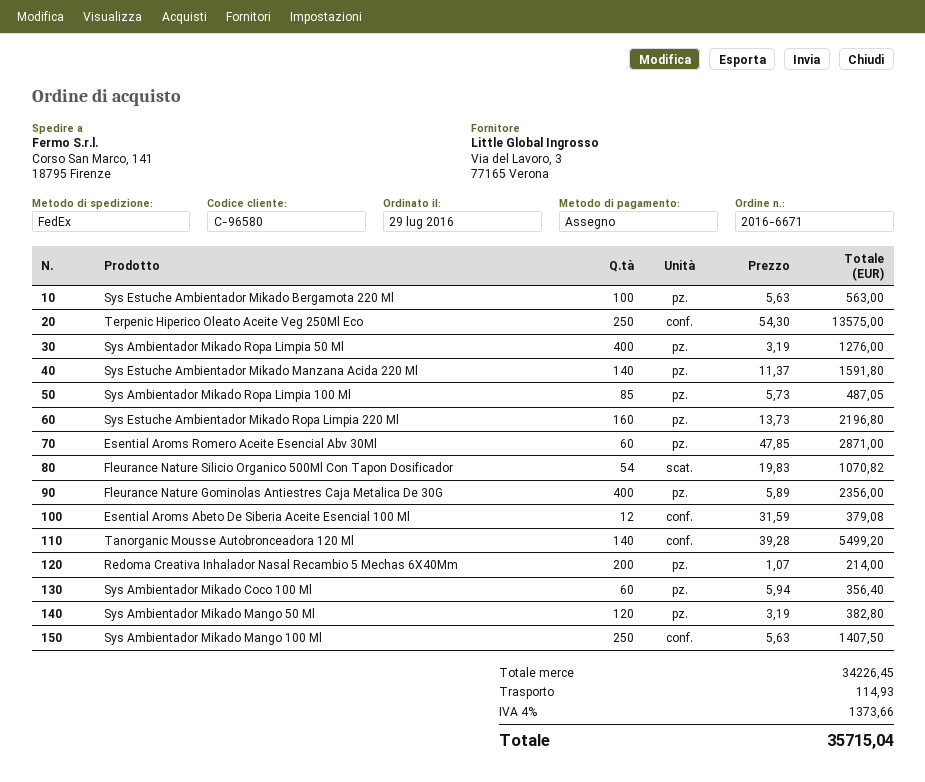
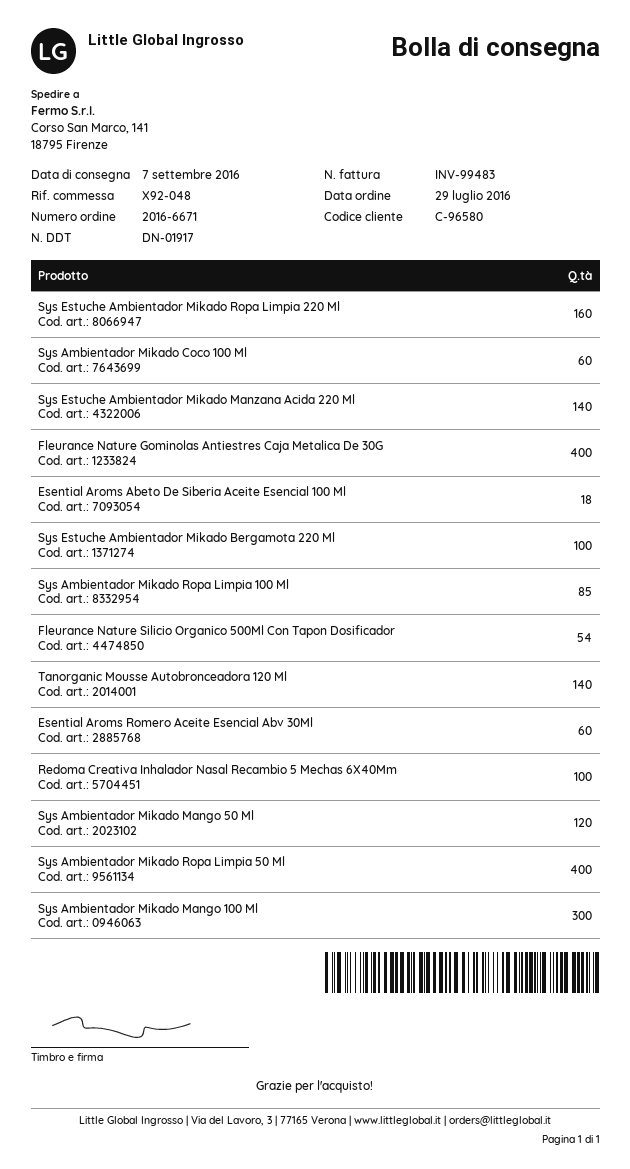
Terpenic Hiperico Oleato Aceite Veg 250Ml Eco: 250 -> none
Esential Aroms Abeto De Siberia Aceite Esencial 100 Ml: 12 -> 18
Redoma Creativa Inhalador Nasal Recambio 5 Mechas 6X40Mm: 200 -> 100
Sys Ambientador Mikado Mango 100 Ml: 250 -> 300

